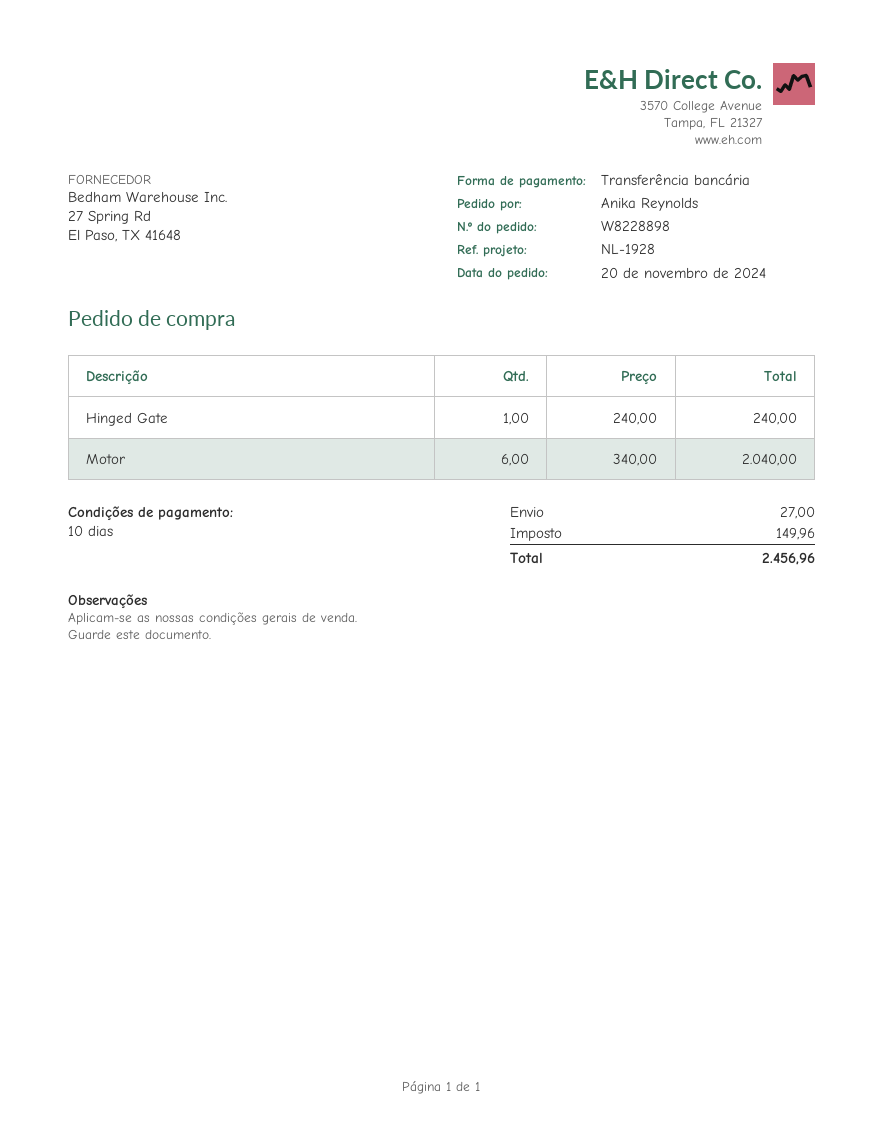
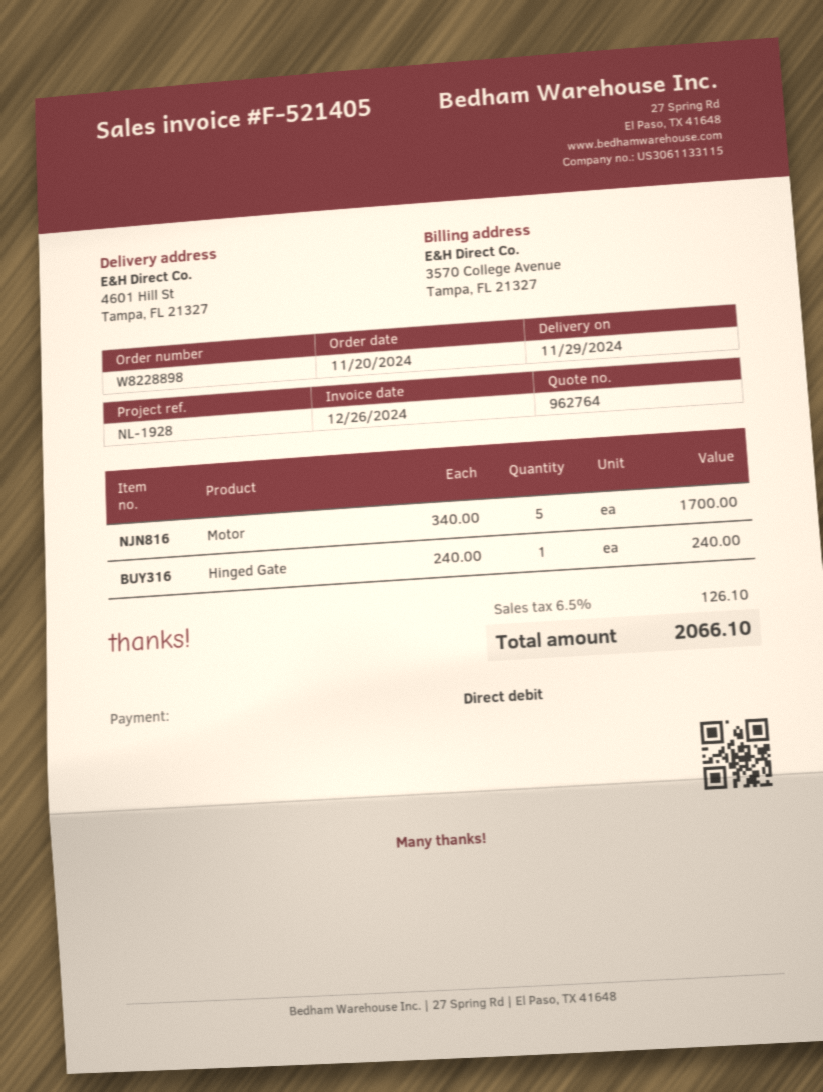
payment method: bank transfer -> direct debit
Motor: 6 x 340.00 = 2040.00 -> 5 x 340.00 = 1700.00
shipping: 27.00 -> none
tax: 149.96 -> 126.10
total: 2456.96 -> 2066.10

